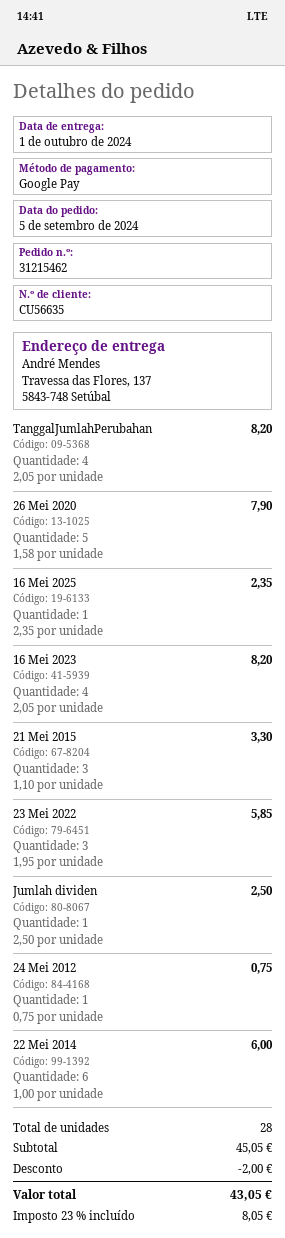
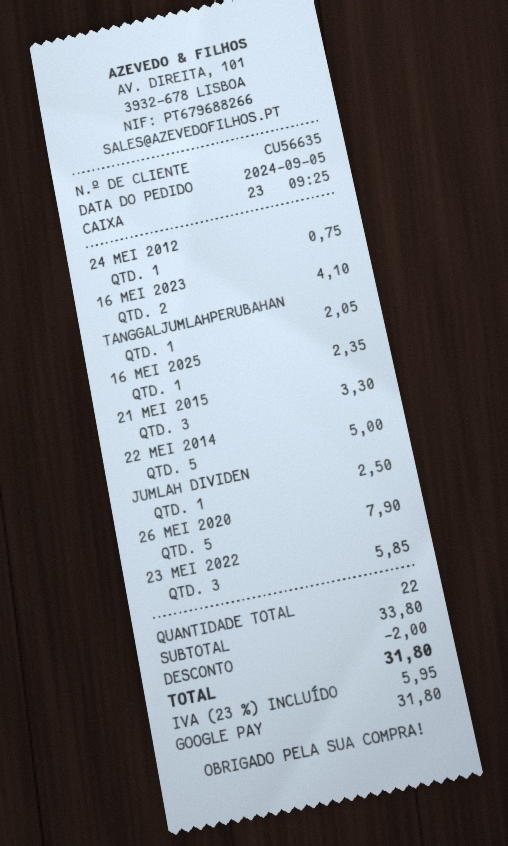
TanggalJumlahPerubahan: 4 for 8.20 -> 1 for 2.05
16 Mei 2023: 4 for 8.20 -> 2 for 4.10
22 Mei 2014: 6 for 6.00 -> 5 for 5.00
total quantity: 28 -> 22
subtotal: 45.05 -> 33.80
tax: 23% = 8.05 -> 23% = 5.95
total: 43.05 -> 31.80

